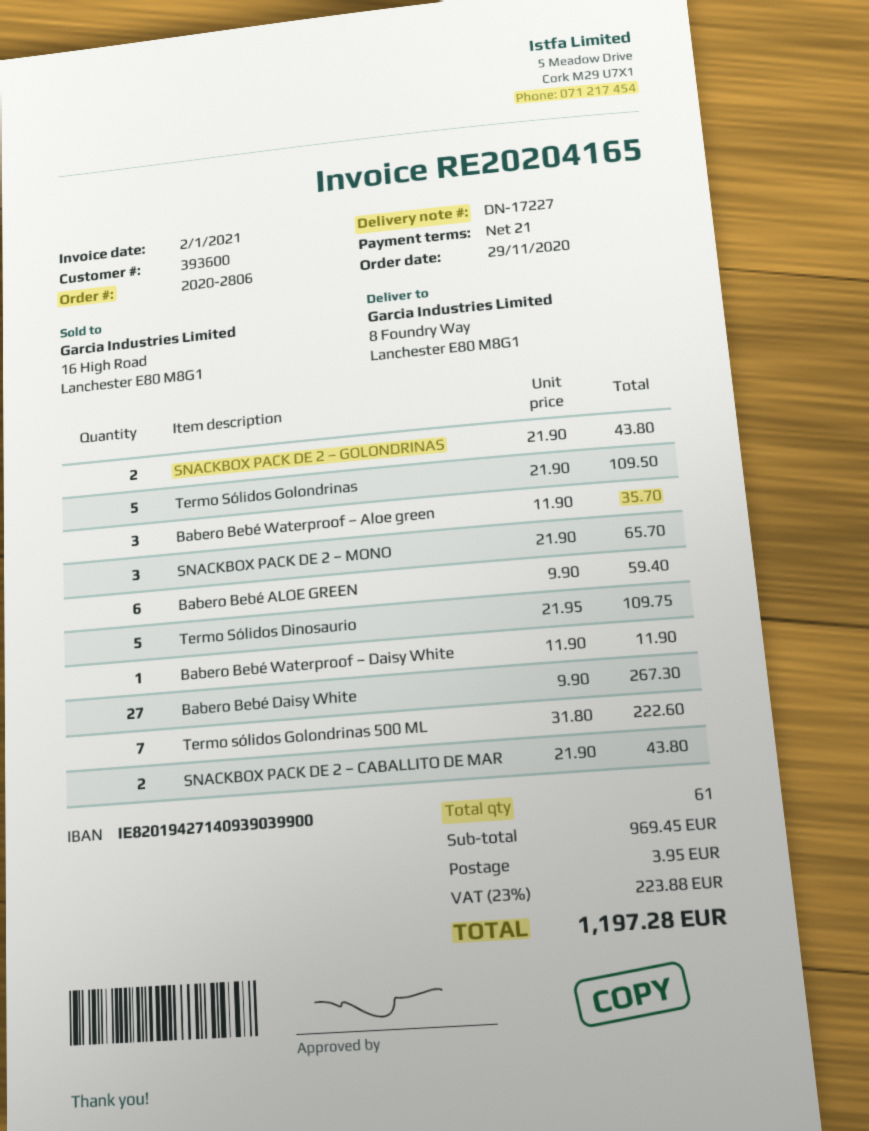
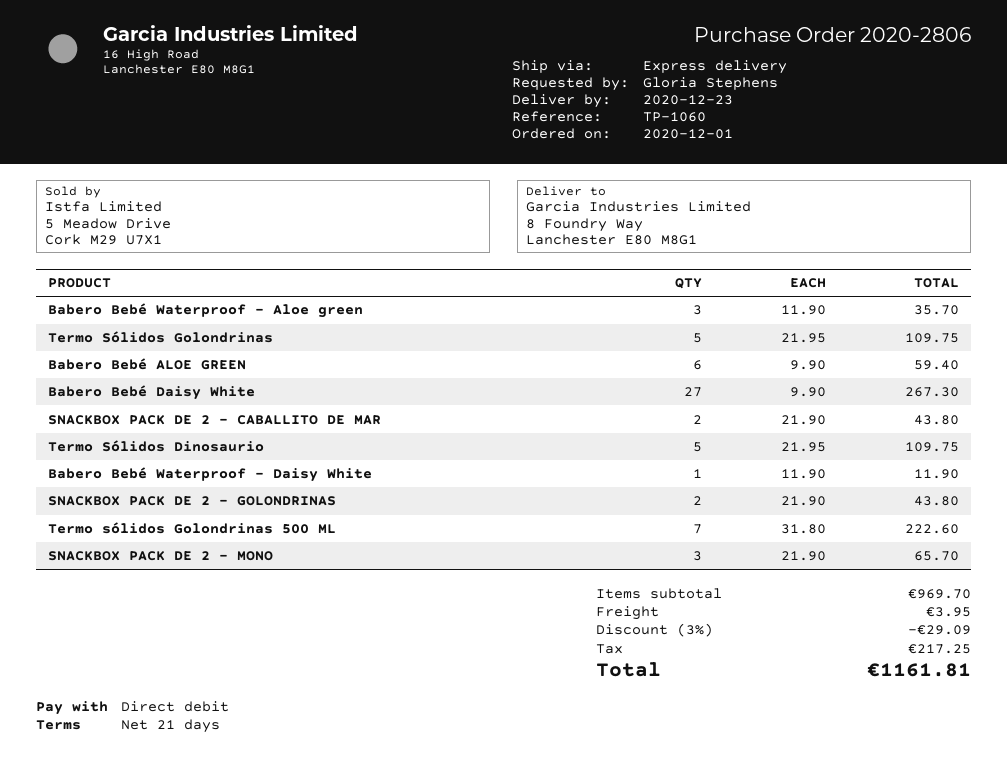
order date: 2020-11-29 -> 2020-12-01
Termo Sólidos Golondrinas: 5 x 21.90 = 109.50 -> 5 x 21.95 = 109.75
subtotal: 969.45 -> 969.70
discount: none -> 3% = 29.09
tax: 223.88 -> 217.25
total: 1197.28 -> 1161.81

